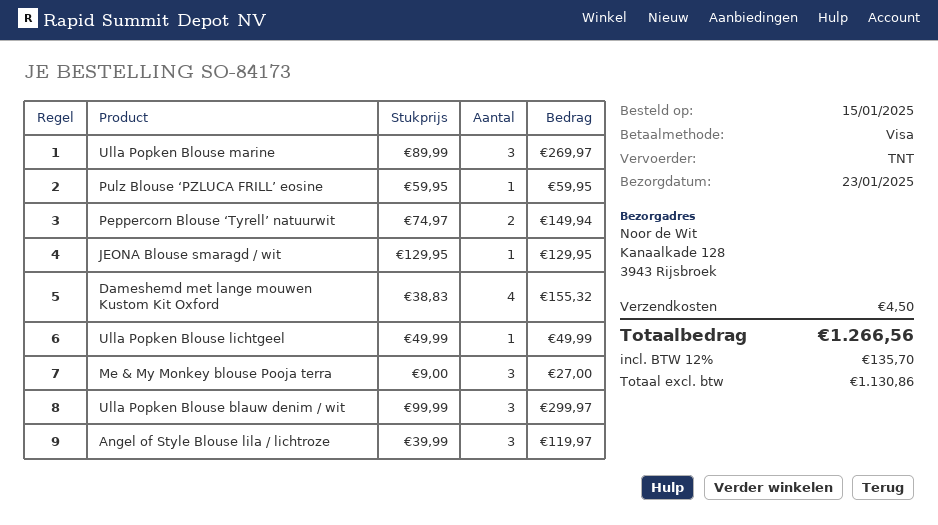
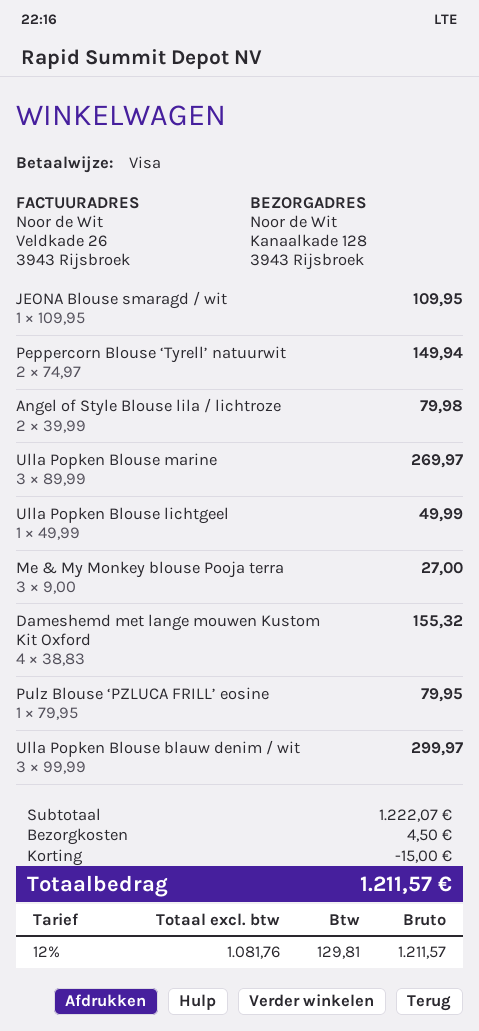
Pulz Blouse ‘PZLUCA FRILL’ eosine: 1 x 59.95 = 59.95 -> 1 x 79.95 = 79.95
JEONA Blouse smaragd / wit: 1 x 129.95 = 129.95 -> 1 x 109.95 = 109.95
Angel of Style Blouse lila / lichtroze: 3 x 39.99 = 119.97 -> 2 x 39.99 = 79.98
discount: none -> 15.00
net: 1130.86 -> 1081.76
tax: 12% = 135.70 -> 12% = 129.81
total: 1266.56 -> 1211.57

